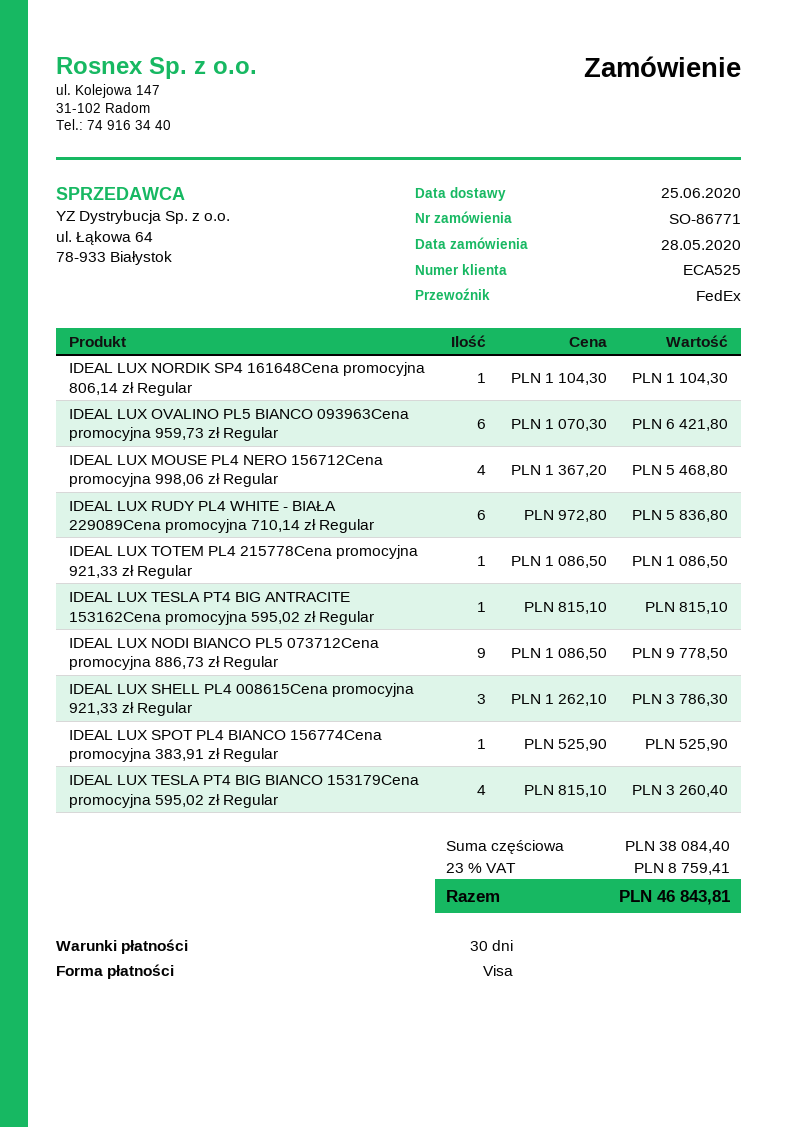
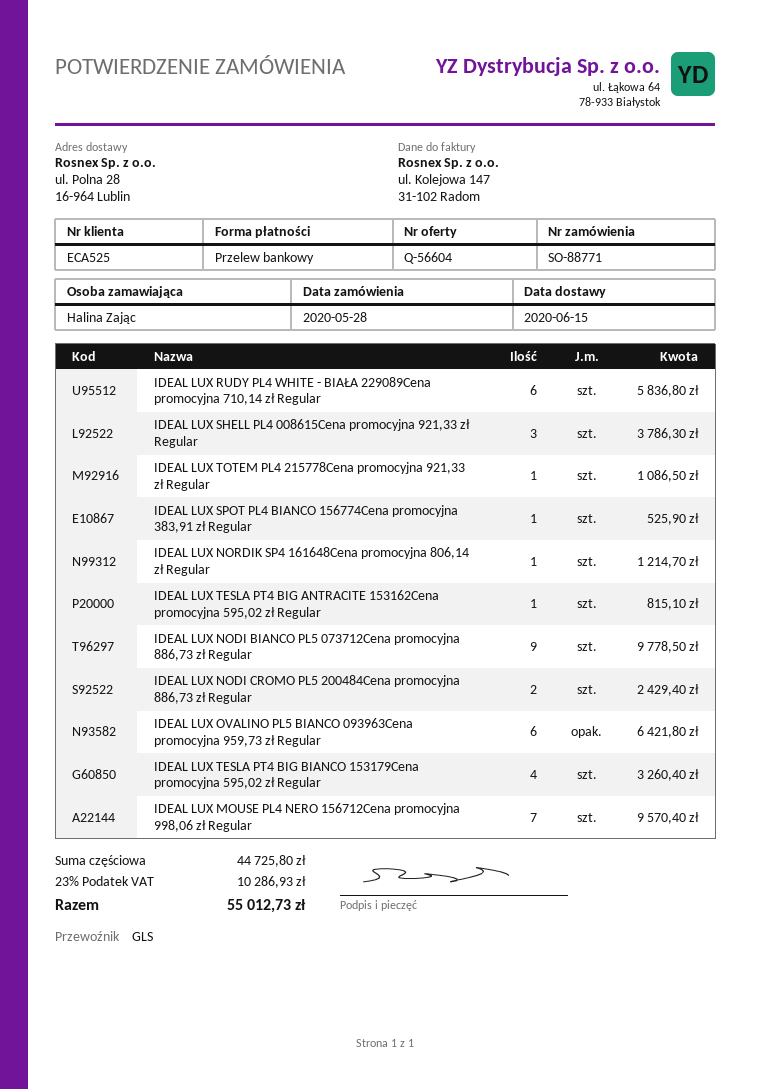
order number: SO-86771 -> SO-88771
delivery date: 2020-06-25 -> 2020-06-15
payment method: Visa -> bank transfer
shipping method: FedEx -> GLS
IDEAL LUX NORDIK SP4 161648Cena promocyjna 806,14 zł Regular: 1 for 1104.30 -> 1 for 1214.70
IDEAL LUX MOUSE PL4 NERO 156712Cena promocyjna 998,06 zł Regular: 4 for 5468.80 -> 7 for 9570.40
IDEAL LUX NODI CROMO PL5 200484Cena promocyjna 886,73 zł Regular: none -> 2 for 2429.40
subtotal: 38084.40 -> 44725.80
tax: 23% = 8759.41 -> 23% = 10286.93
total: 46843.81 -> 55012.73

